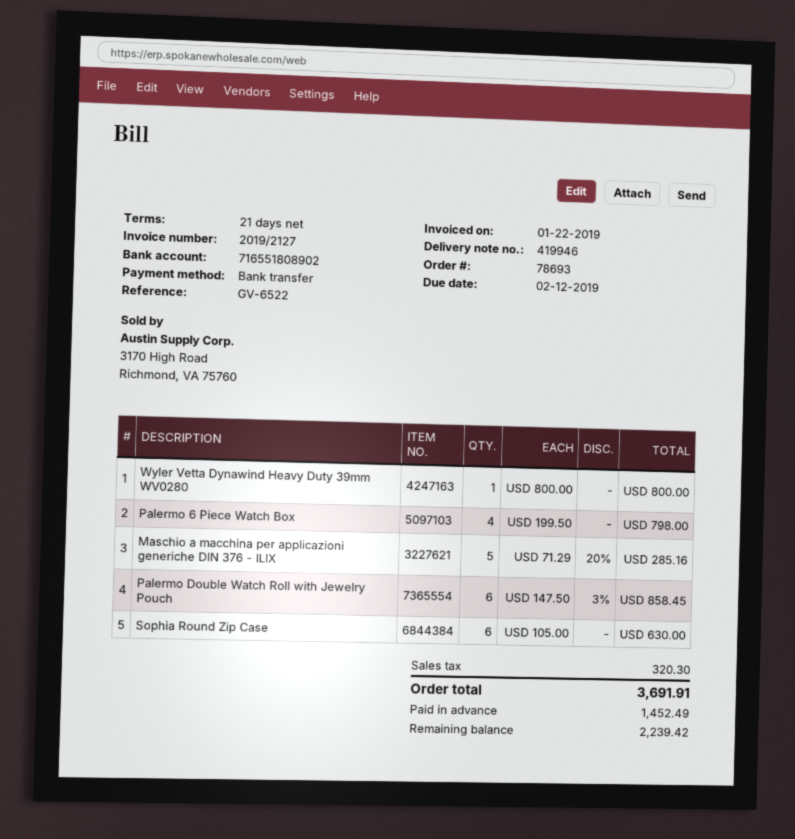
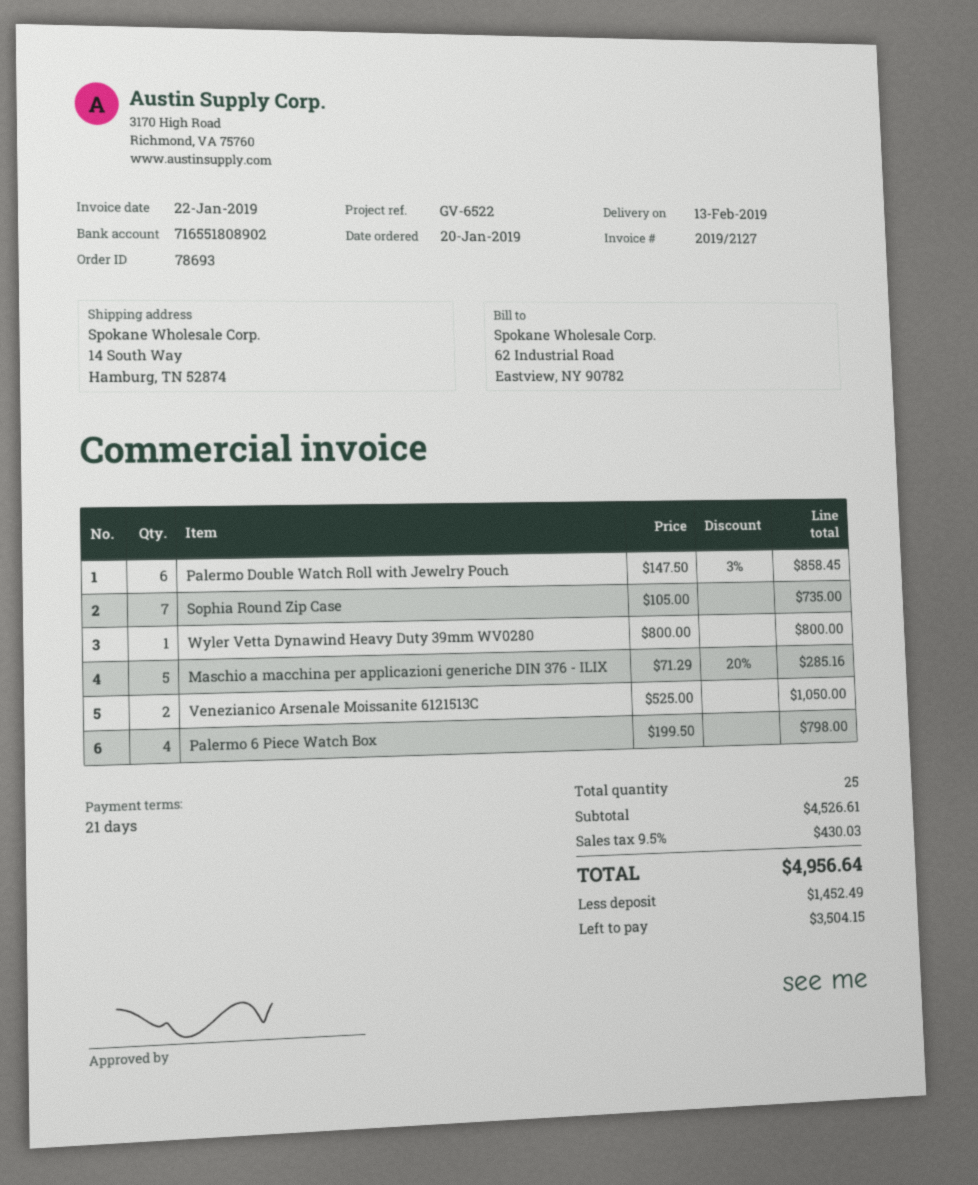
Sophia Round Zip Case: 6 x 105.00 = 630.00 -> 7 x 105.00 = 735.00
Venezianico Arsenale Moissanite 6121513C: none -> 2 x 525.00 = 1050.00
tax: 320.30 -> 430.03
total: 3691.91 -> 4956.64
balance: 2239.42 -> 3504.15

